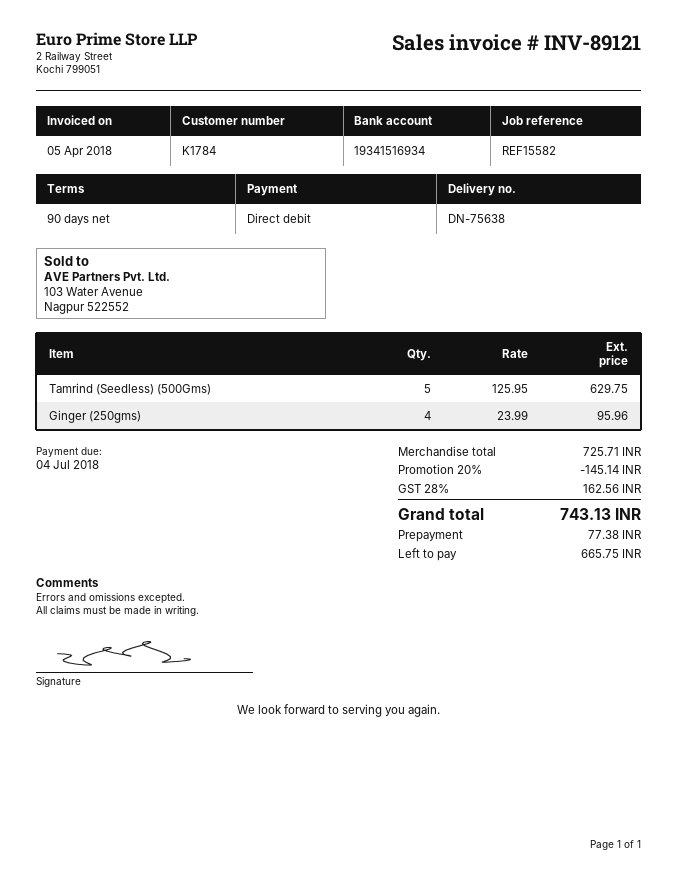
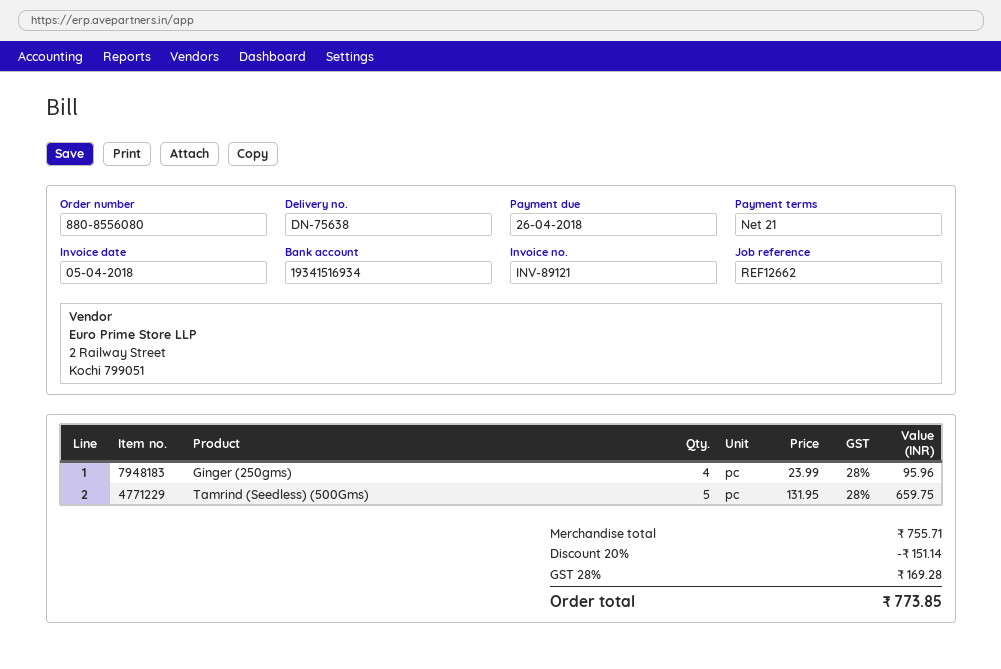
payment terms: 90 days -> 21 days
due date: 2018-07-04 -> 2018-04-26
reference: REF15582 -> REF12662
Tamrind (Seedless) (500Gms): 5 x 125.95 = 629.75 -> 5 x 131.95 = 659.75
subtotal: 725.71 -> 755.71
discount: 20% = 145.14 -> 20% = 151.14
tax: 28% = 162.56 -> 28% = 169.28
total: 743.13 -> 773.85

